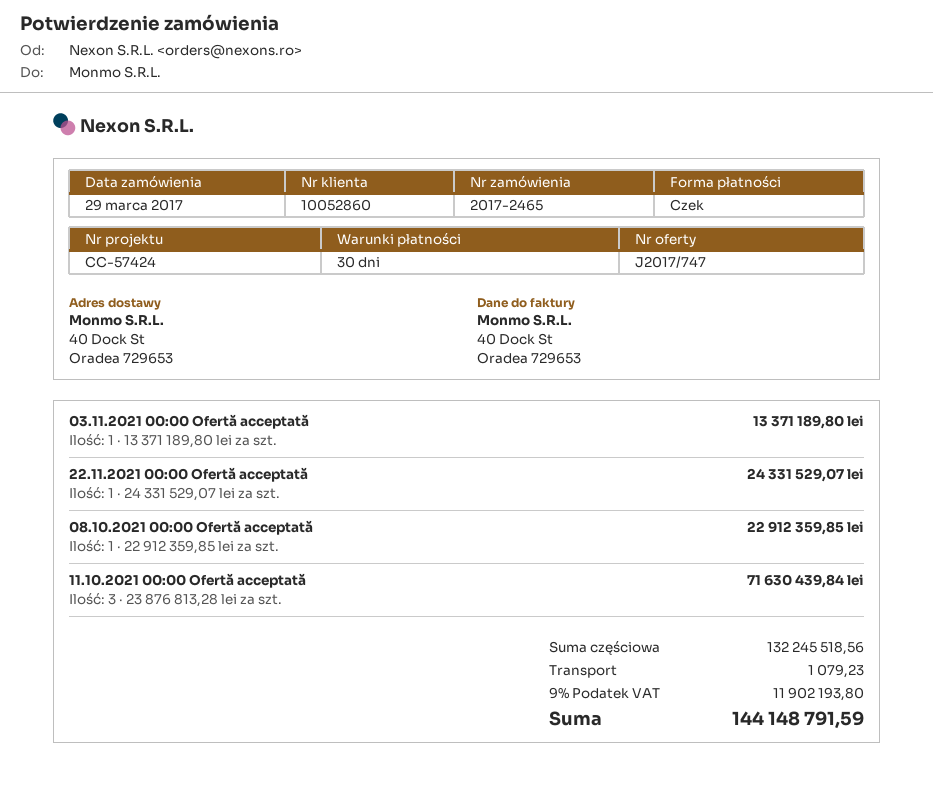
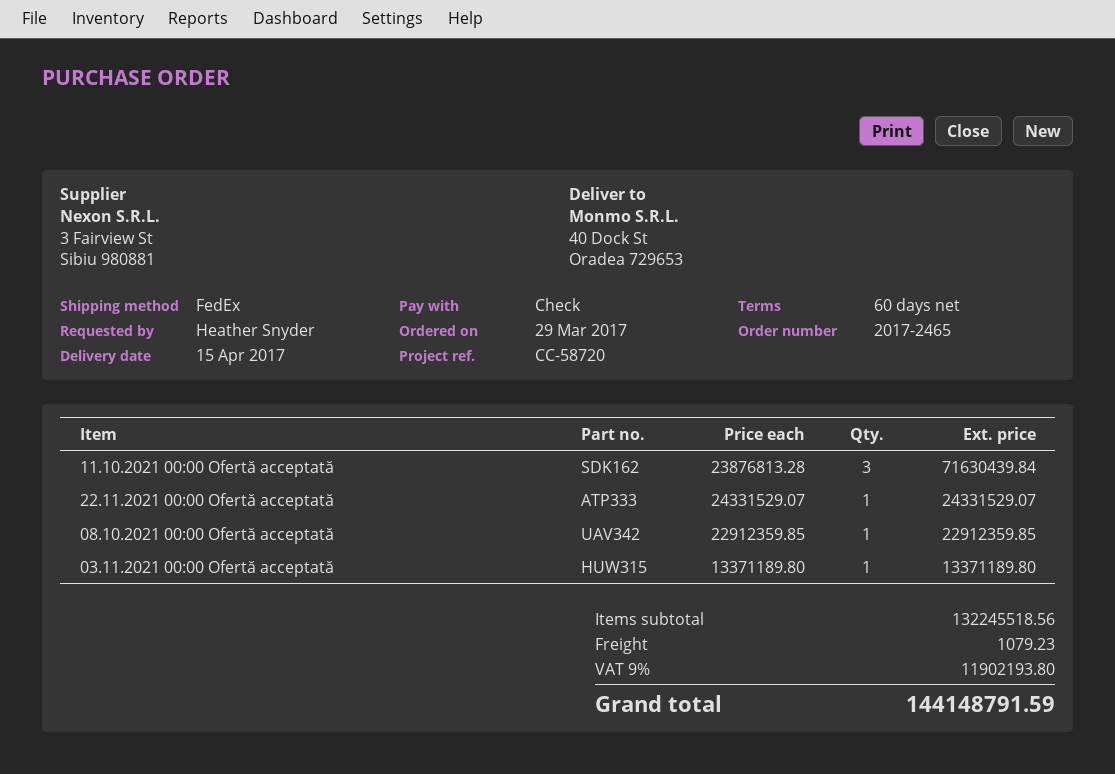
payment terms: 30 days -> 60 days
reference: CC-57424 -> CC-58720

